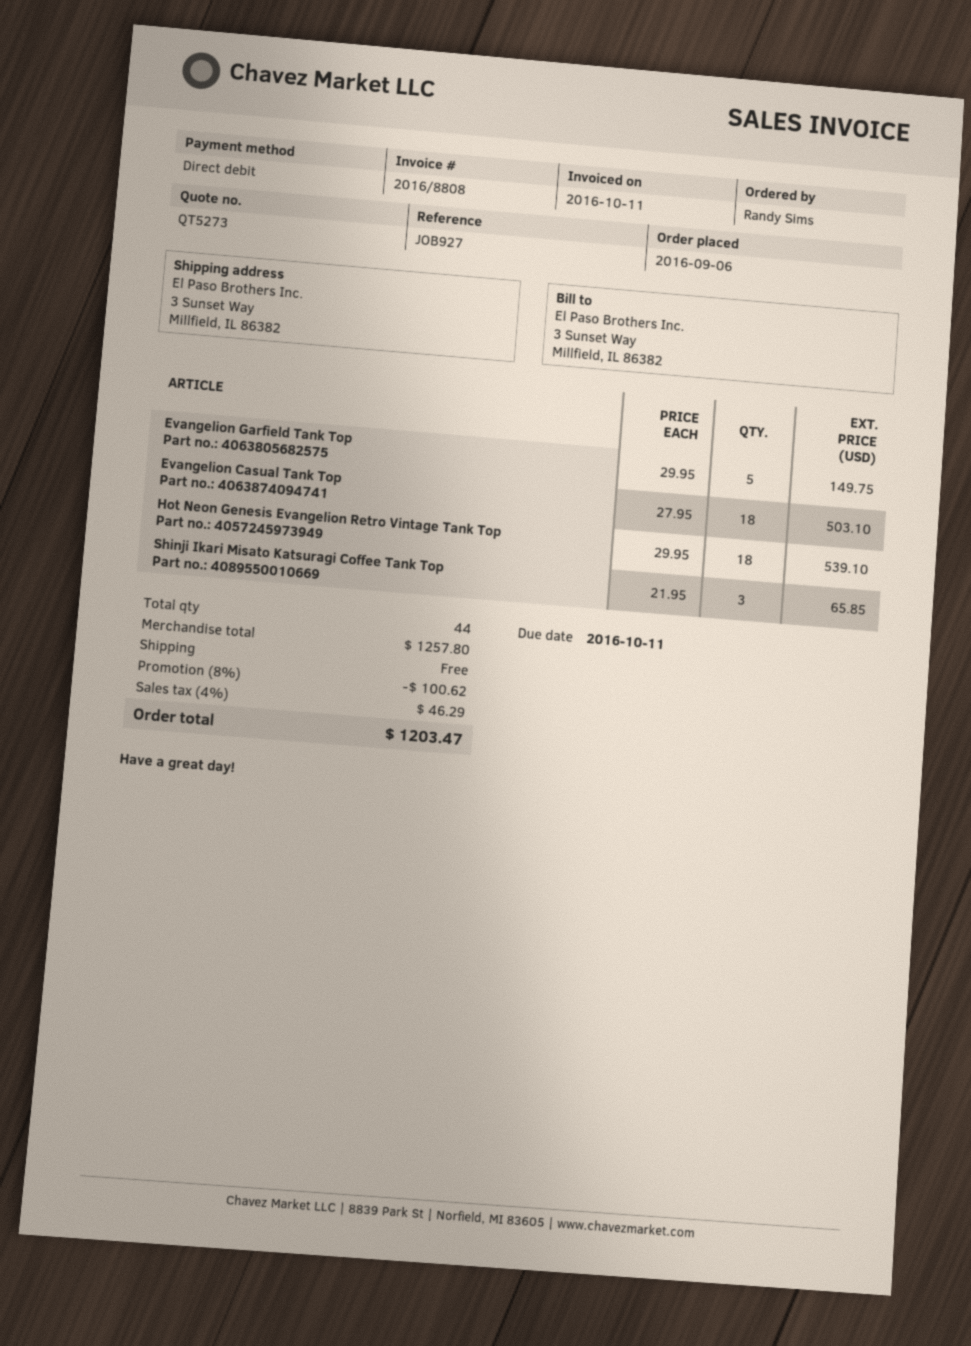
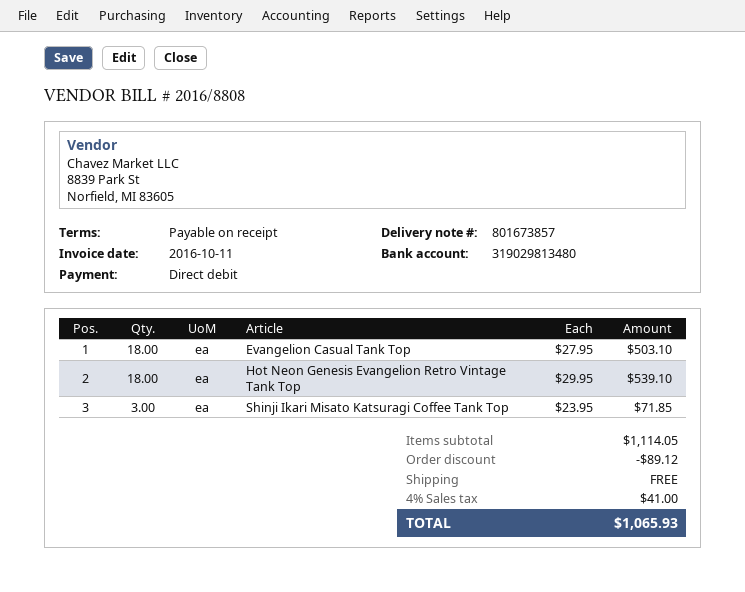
Evangelion Garfield Tank Top: 5 x 29.95 = 149.75 -> none
Shinji Ikari Misato Katsuragi Coffee Tank Top: 3 x 21.95 = 65.85 -> 3 x 23.95 = 71.85
subtotal: 1257.80 -> 1114.05
discount: 100.62 -> 89.12
tax: 4% = 46.29 -> 4% = 41.00
total: 1203.47 -> 1065.93

